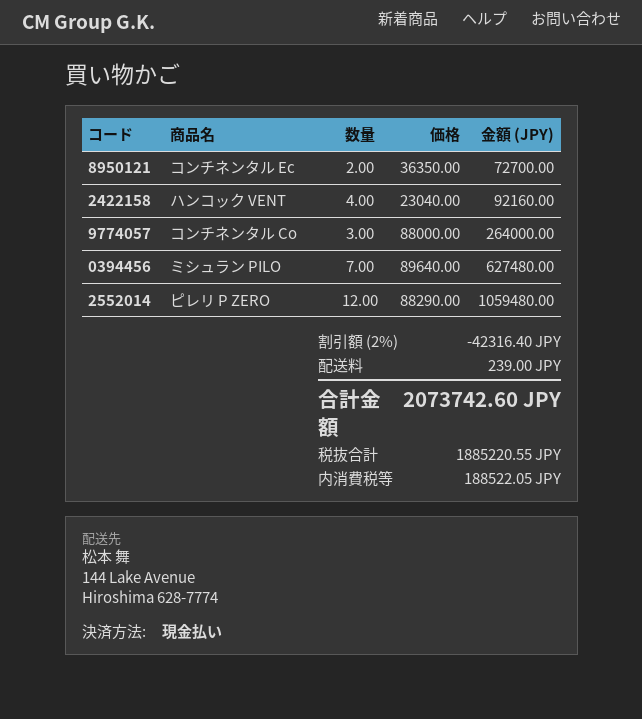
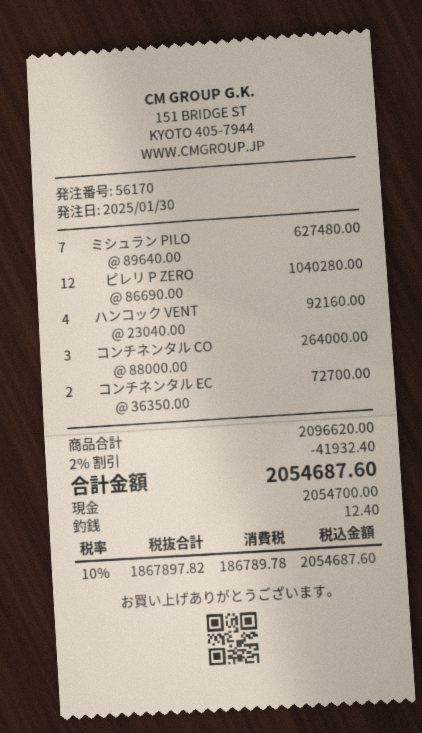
ピレリ P ZERO: 12 x 88290.00 = 1059480.00 -> 12 x 86690.00 = 1040280.00
discount: 2% = 42316.40 -> 2% = 41932.40
shipping: 239.00 -> none
net: 1885220.55 -> 1867897.82
tax: 188522.05 -> 186789.78
total: 2073742.60 -> 2054687.60

